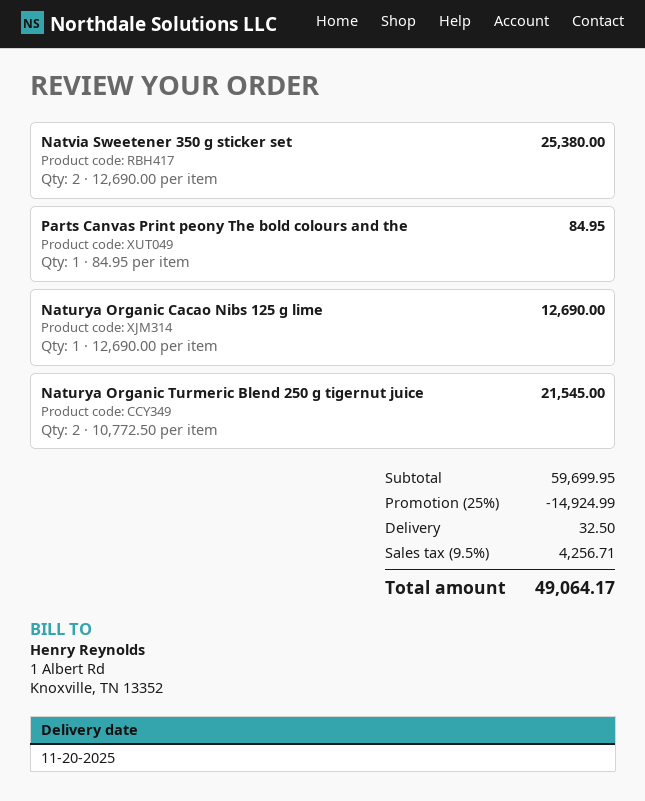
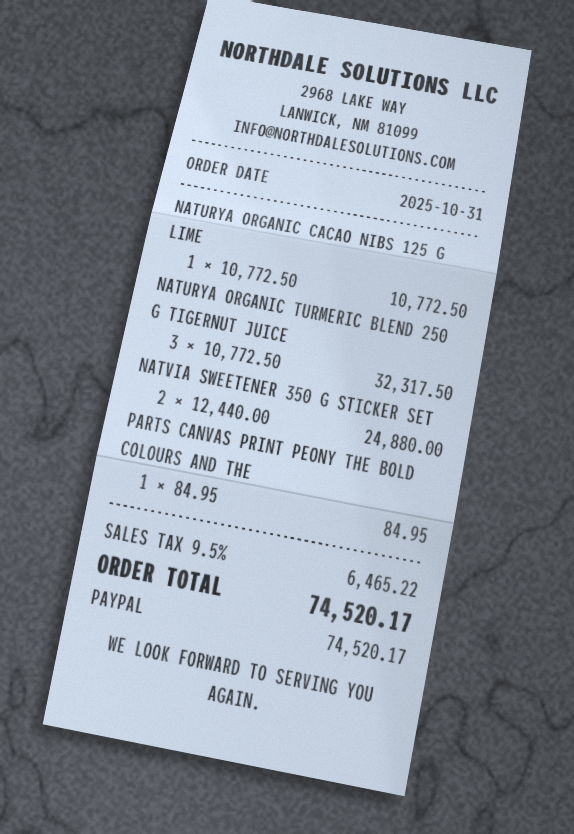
Natvia Sweetener 350 g sticker set: 2 x 12690.00 = 25380.00 -> 2 x 12440.00 = 24880.00
Naturya Organic Cacao Nibs 125 g lime: 1 x 12690.00 = 12690.00 -> 1 x 10772.50 = 10772.50
Naturya Organic Turmeric Blend 250 g tigernut juice: 2 x 10772.50 = 21545.00 -> 3 x 10772.50 = 32317.50
discount: 25% = 14924.99 -> none
shipping: 32.50 -> none
tax: 9.5% = 4256.71 -> 9.5% = 6465.22
total: 49064.17 -> 74520.17

